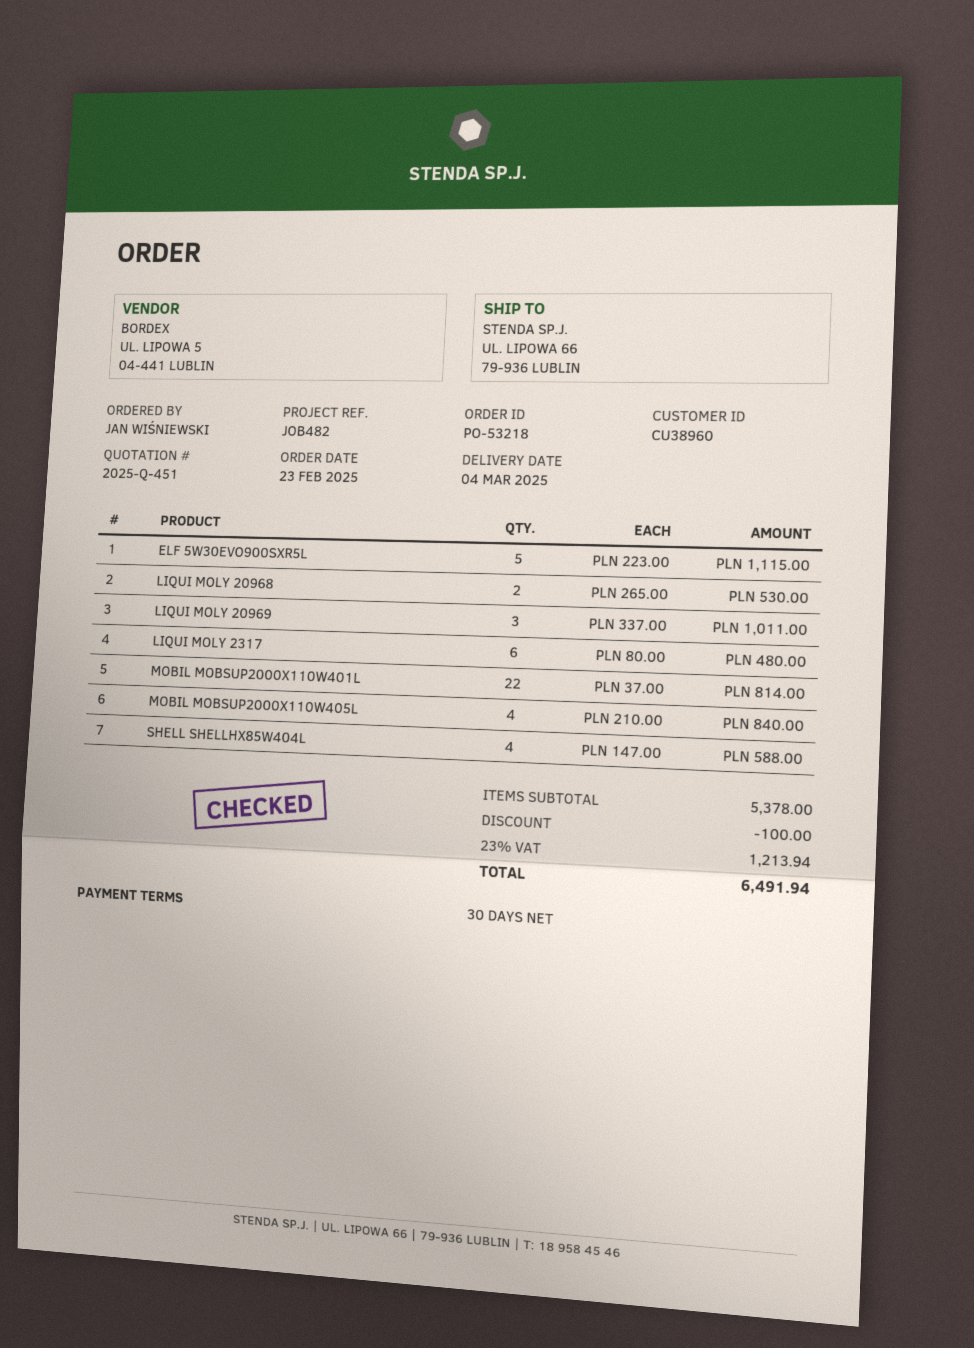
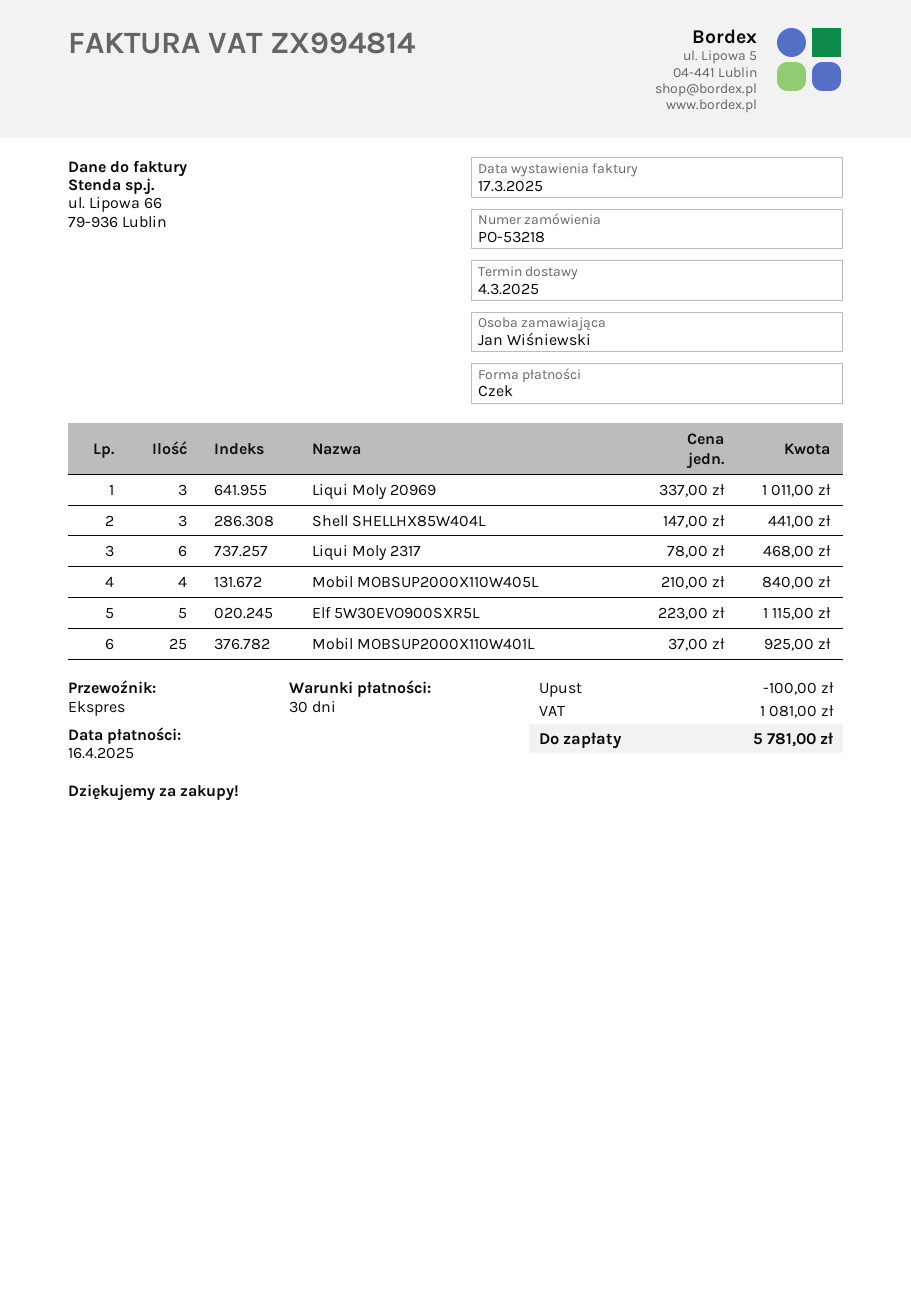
LIQUI MOLY 20968: 2 x 265.00 = 530.00 -> none
LIQUI MOLY 2317: 6 x 80.00 = 480.00 -> 6 x 78.00 = 468.00
MOBIL MOBSUP2000X110W401L: 22 x 37.00 = 814.00 -> 25 x 37.00 = 925.00
SHELL SHELLHX85W404L: 4 x 147.00 = 588.00 -> 3 x 147.00 = 441.00
tax: 1213.94 -> 1081.00
total: 6491.94 -> 5781.00

